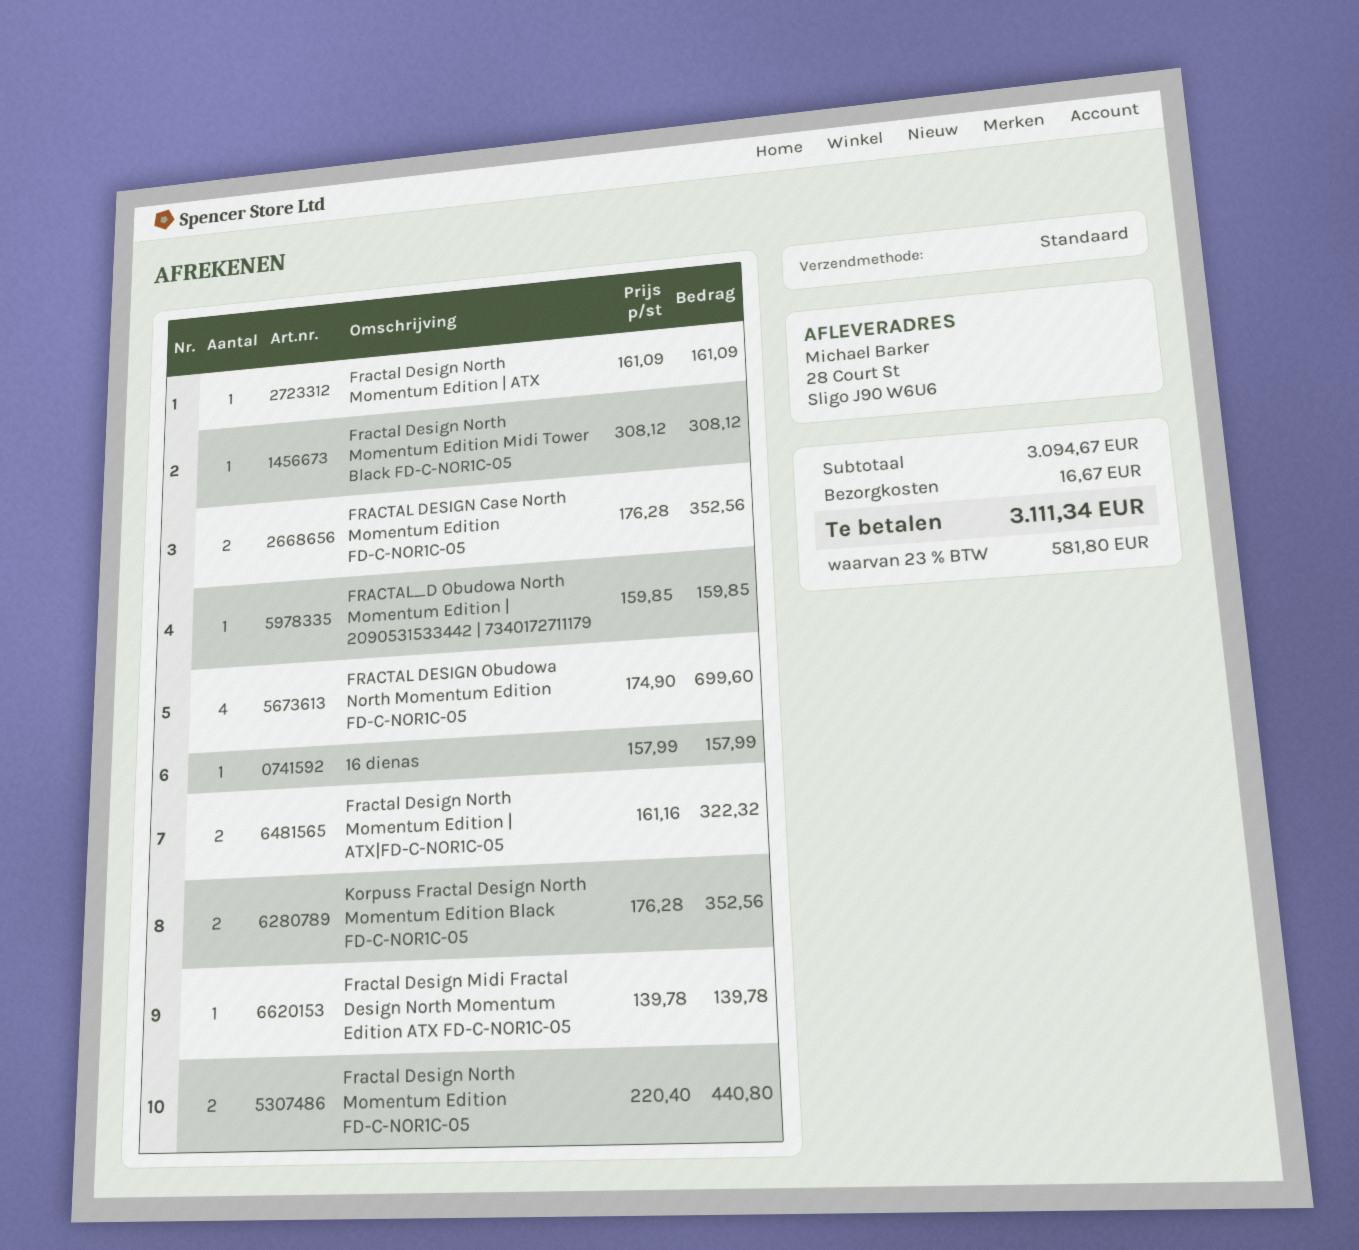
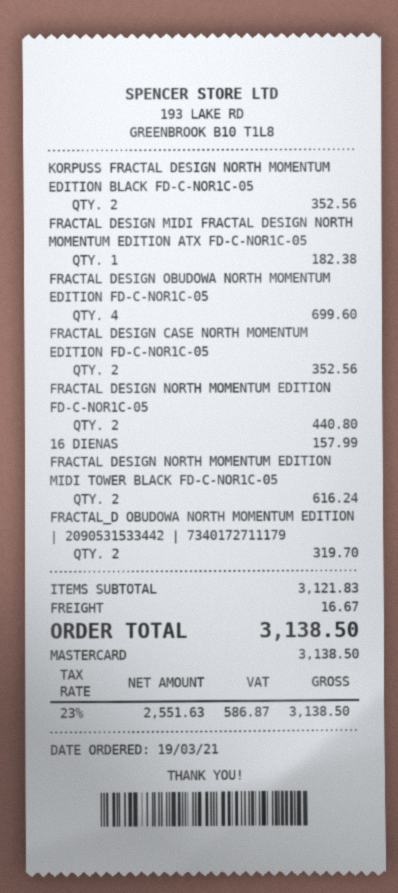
Fractal Design North Momentum Edition | ATX: 1 for 161.09 -> none
Fractal Design North Momentum Edition Midi Tower Black FD-C-NOR1C-05: 1 for 308.12 -> 2 for 616.24
FRACTAL_D Obudowa North Momentum Edition | 2090531533442 | 7340172711179: 1 for 159.85 -> 2 for 319.70
Fractal Design North Momentum Edition | ATX|FD-C-NOR1C-05: 2 for 322.32 -> none
Fractal Design Midi Fractal Design North Momentum Edition ATX FD-C-NOR1C-05: 1 for 139.78 -> 1 for 182.38
subtotal: 3094.67 -> 3121.83
tax: 23% = 581.80 -> 23% = 586.87
total: 3111.34 -> 3138.50

